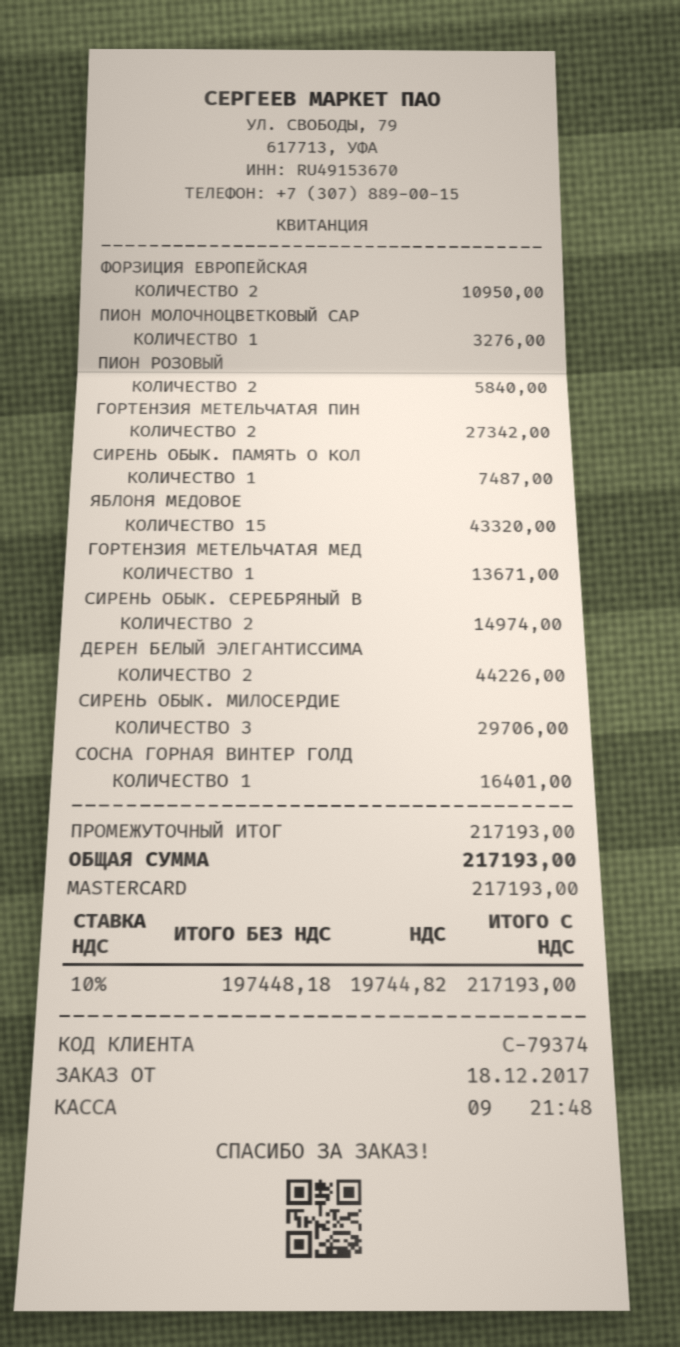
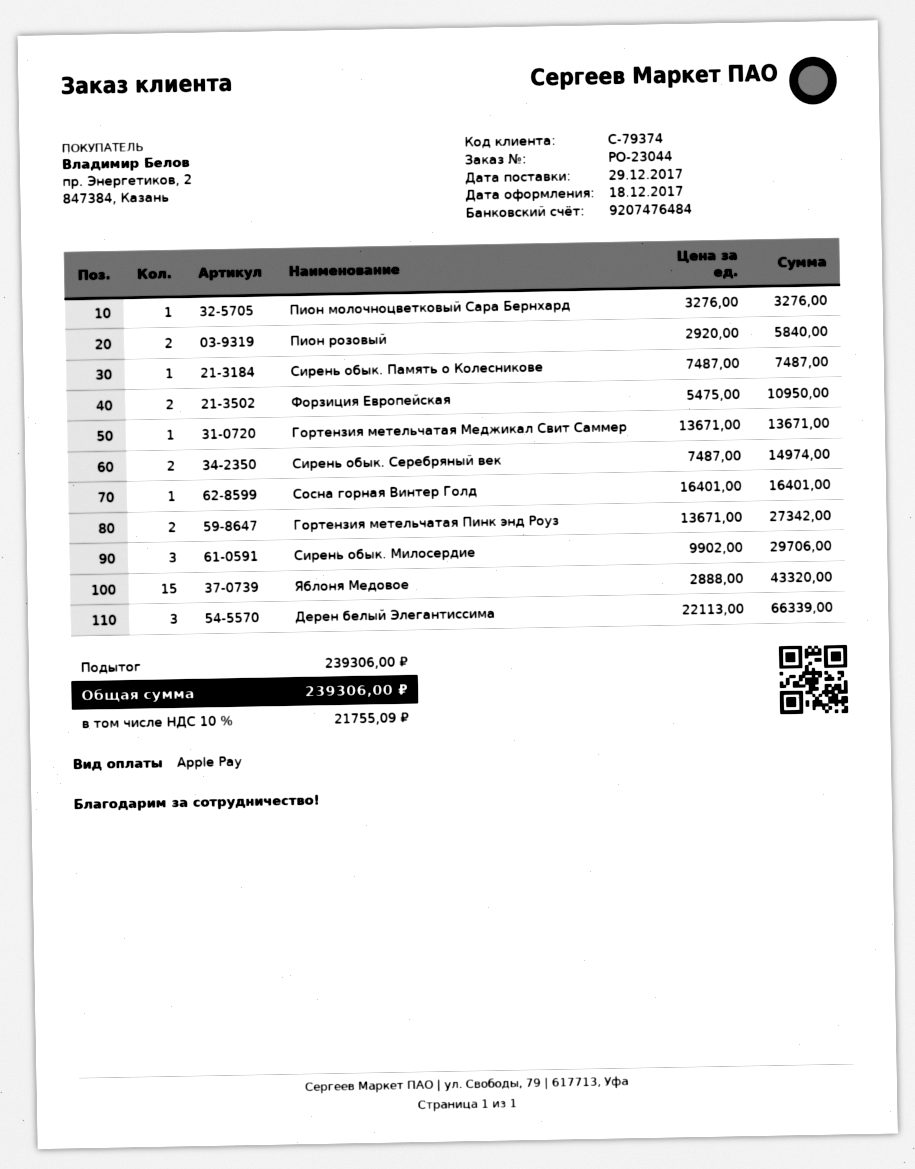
payment method: Mastercard -> Apple Pay
ДЕРЕН БЕЛЫЙ ЭЛЕГАНТИССИМА: 2 for 44226.00 -> 3 for 66339.00
subtotal: 217193.00 -> 239306.00
tax: 10% = 19744.82 -> 10% = 21755.09
total: 217193.00 -> 239306.00

